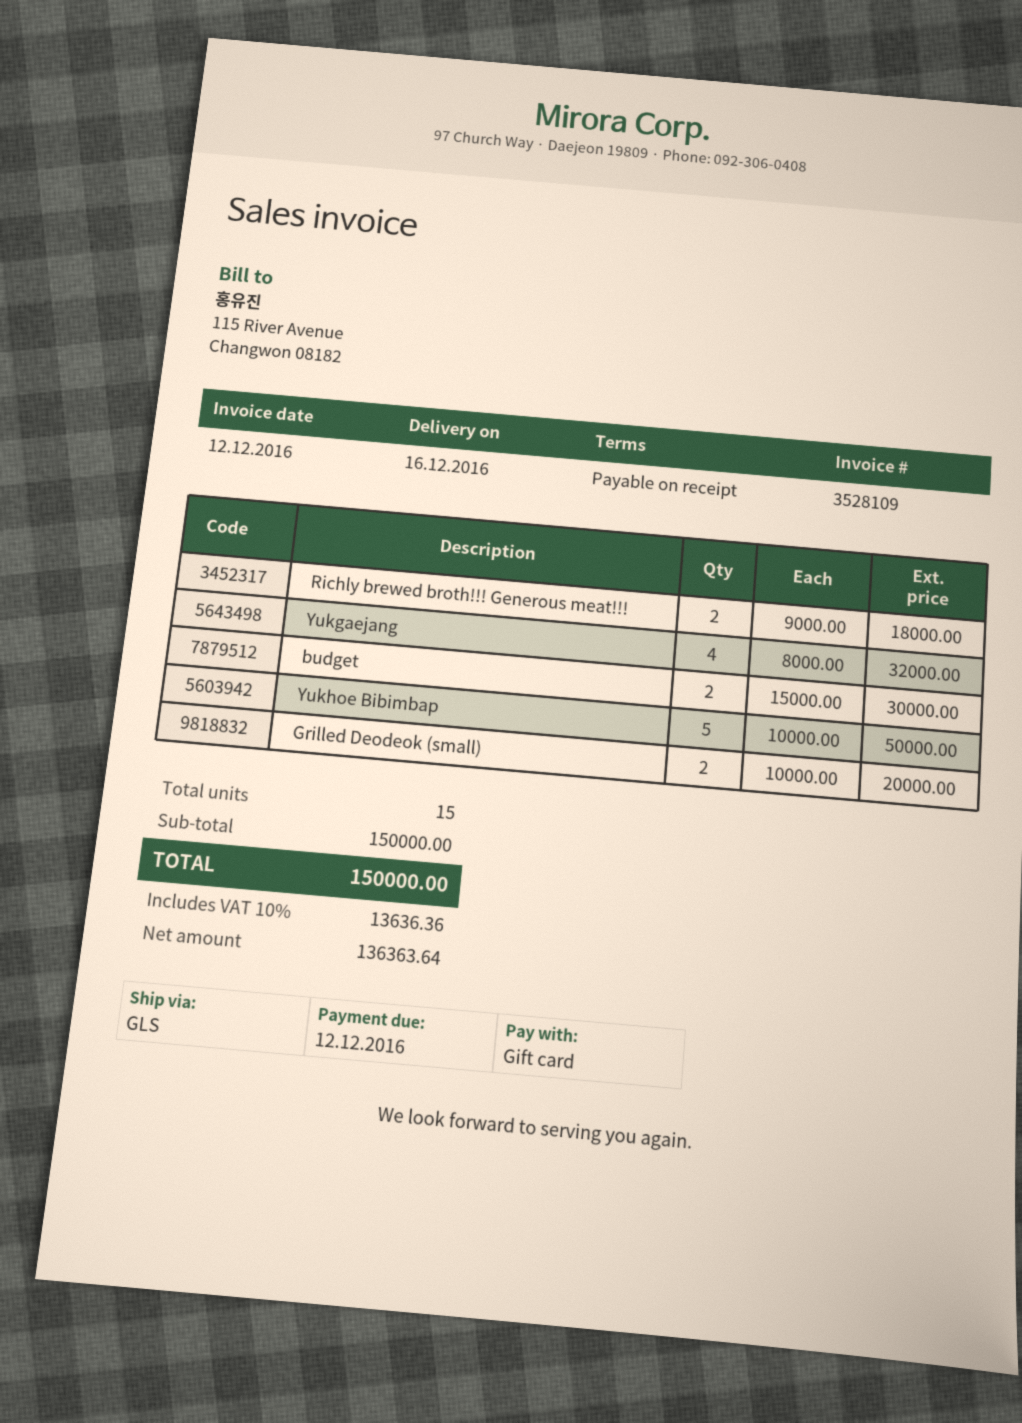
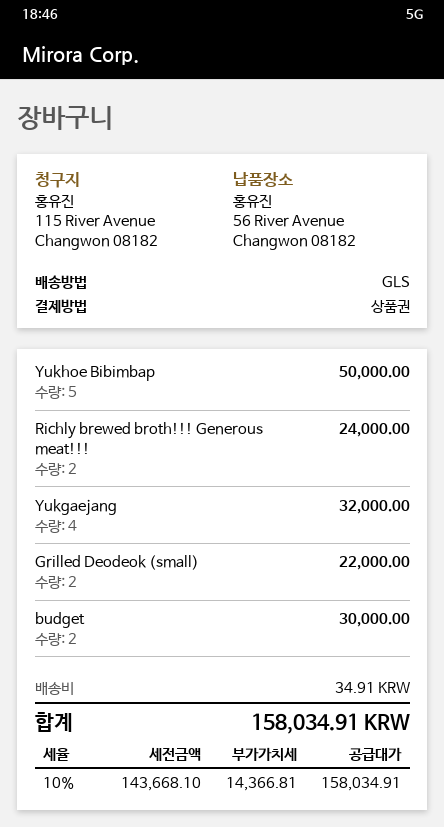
Richly brewed broth!!! Generous meat!!!: 2 for 18000.00 -> 2 for 24000.00
Grilled Deodeok (small): 2 for 20000.00 -> 2 for 22000.00
shipping: none -> 34.91
net: 136363.64 -> 143668.10
tax: 10% = 13636.36 -> 10% = 14366.81
total: 150000.00 -> 158034.91

